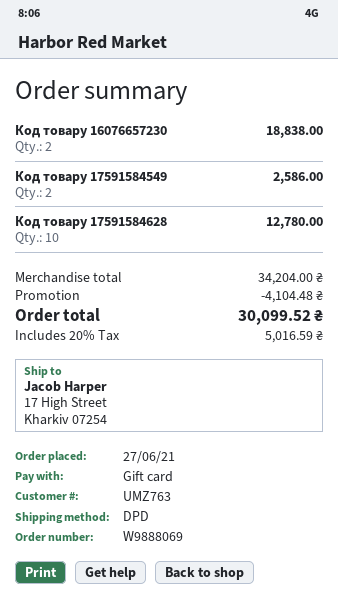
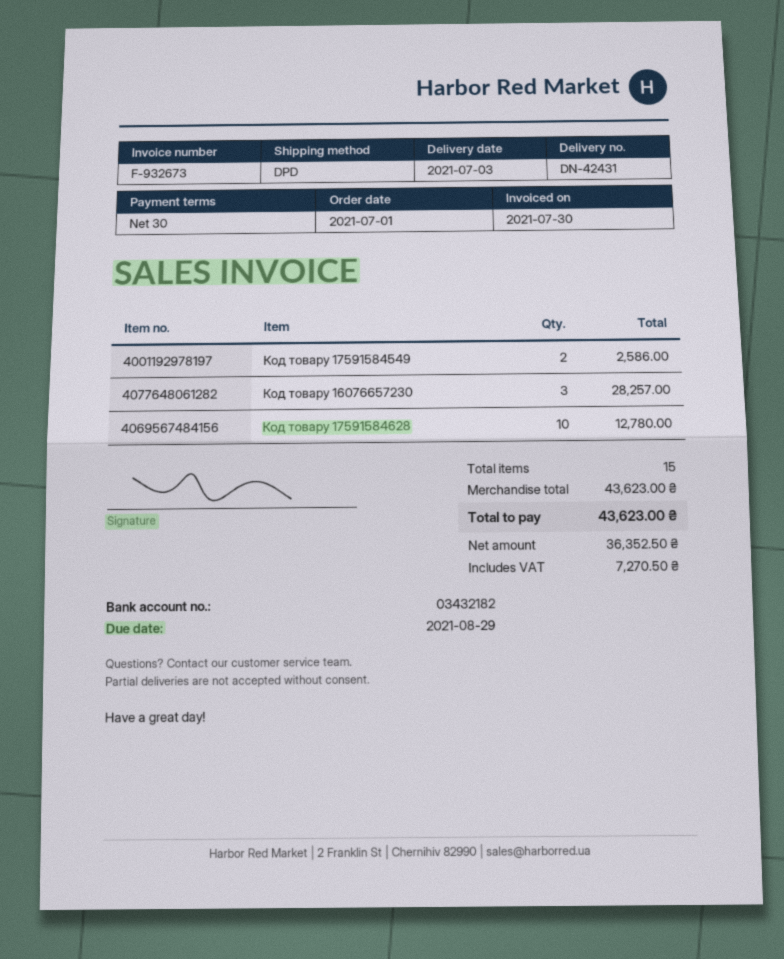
order date: 2021-06-27 -> 2021-07-01
Код товару 16076657230: 2 for 18838.00 -> 3 for 28257.00
subtotal: 34204.00 -> 43623.00
discount: 4104.48 -> none
tax: 5016.59 -> 7270.50
total: 30099.52 -> 43623.00

